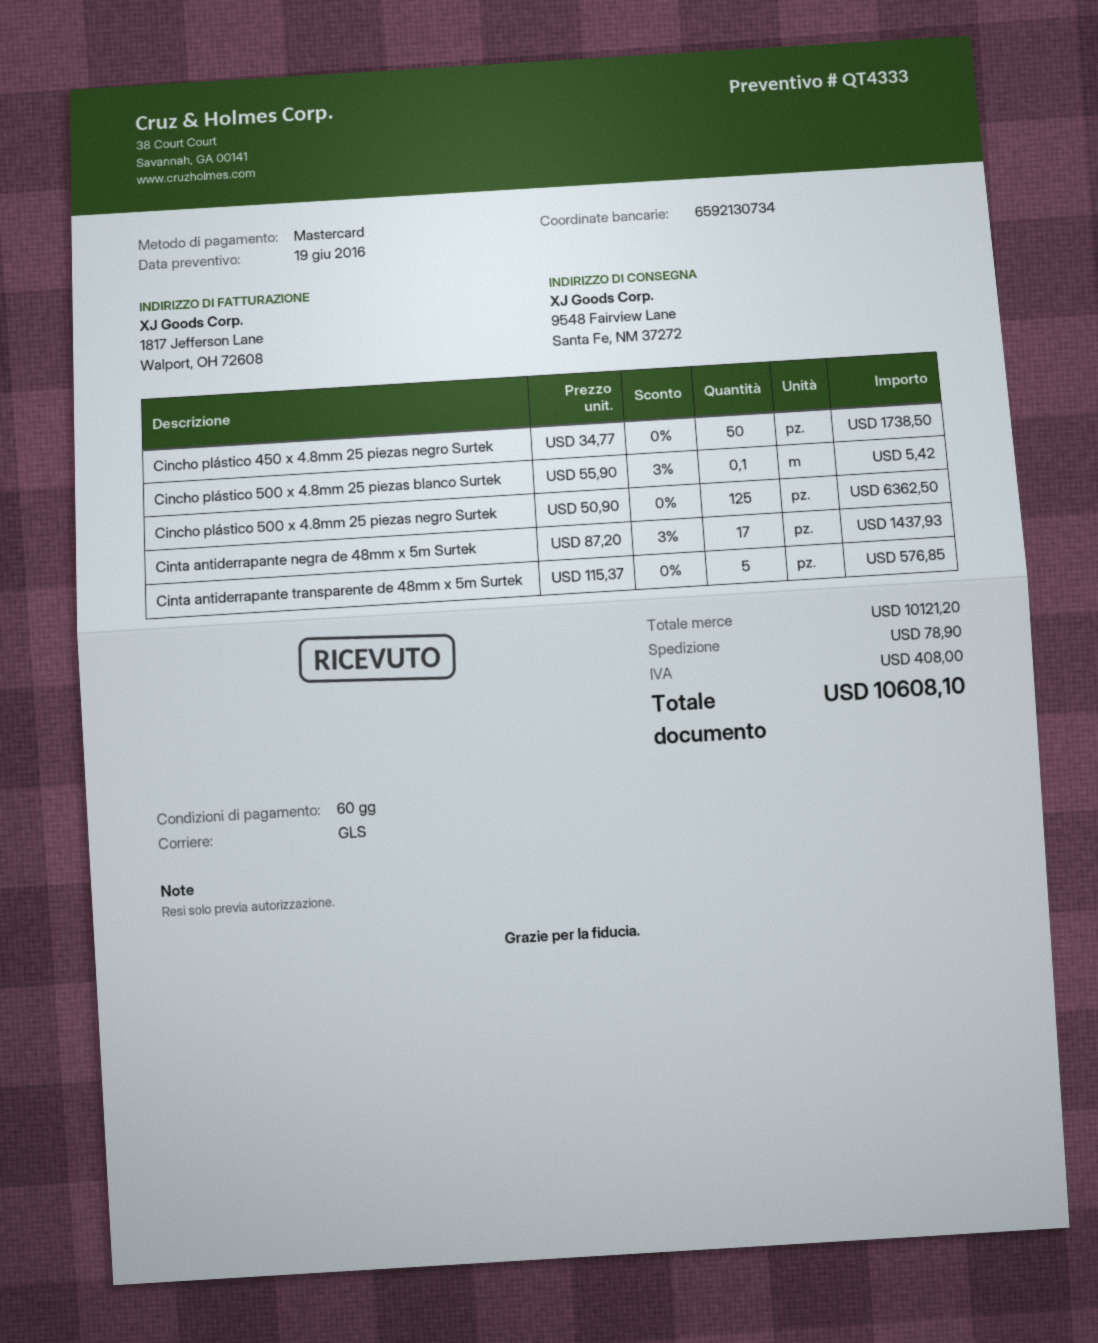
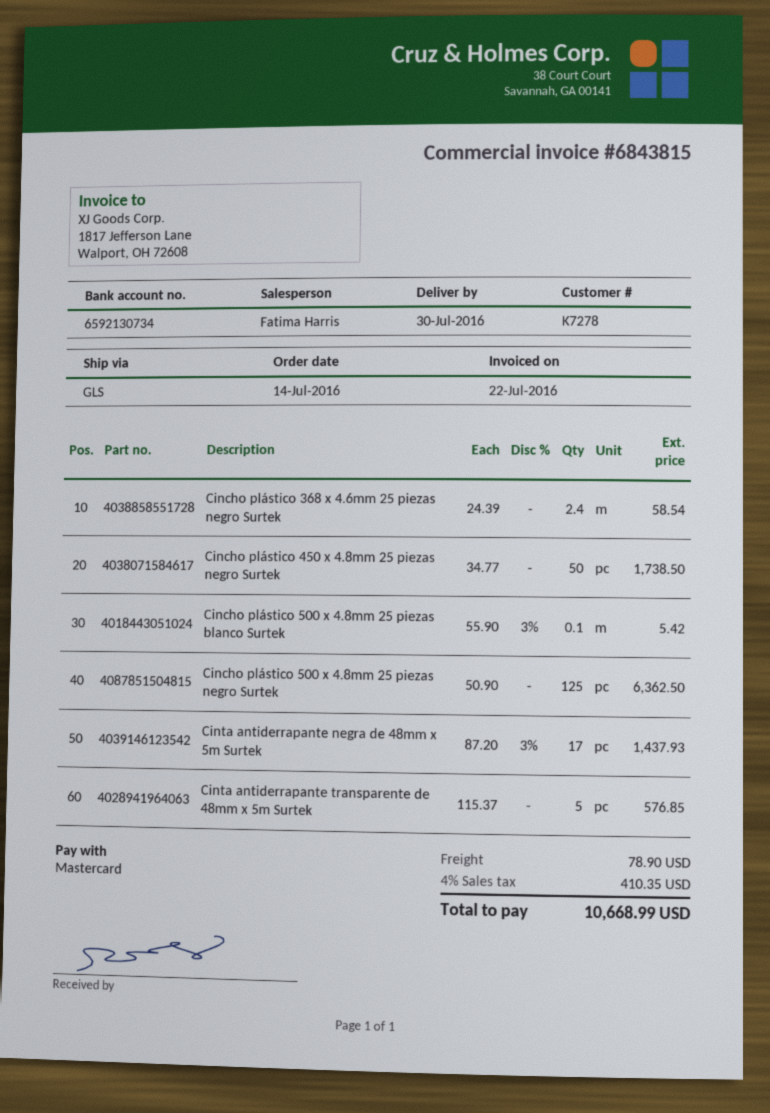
Cincho plástico 368 x 4.6mm 25 piezas negro Surtek: none -> 2.4 x 24.39 = 58.54
tax: 408.00 -> 410.35
total: 10608.10 -> 10668.99

